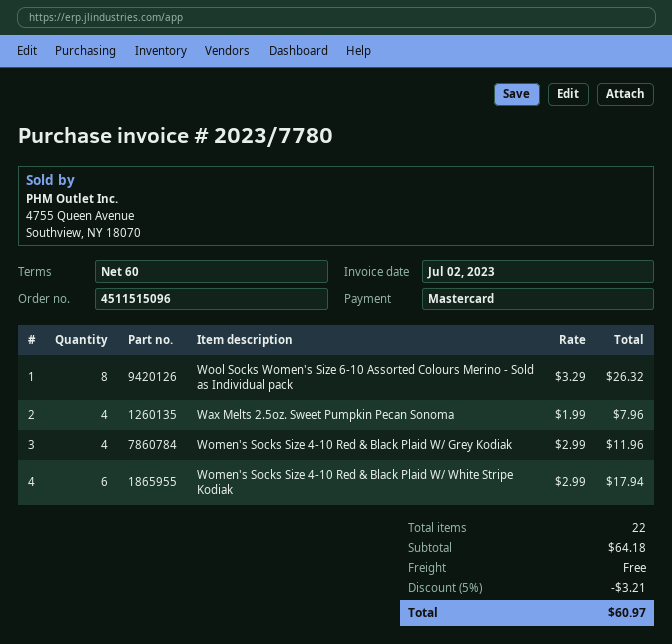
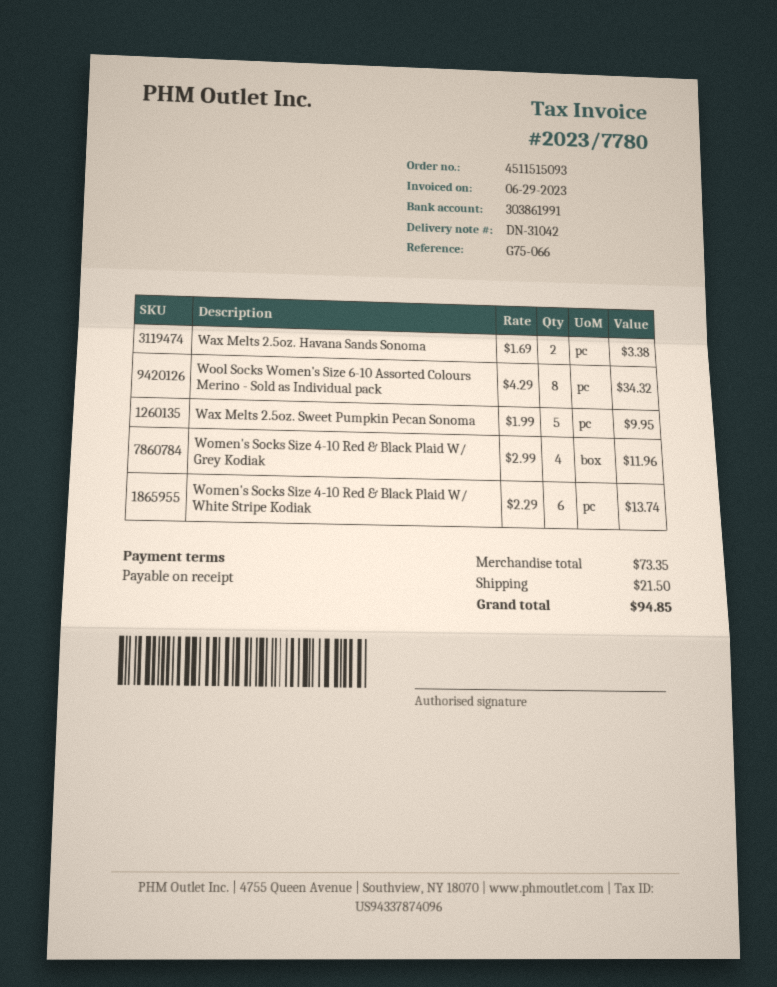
order number: 4511515096 -> 4511515093
invoice date: 2023-07-02 -> 2023-06-29
payment terms: 60 days -> on receipt
Wool Socks Women's Size 6-10 Assorted Colours Merino - Sold as Individual pack: 8 x 3.29 = 26.32 -> 8 x 4.29 = 34.32
Wax Melts 2.5oz. Sweet Pumpkin Pecan Sonoma: 4 x 1.99 = 7.96 -> 5 x 1.99 = 9.95
Women's Socks Size 4-10 Red & Black Plaid W/ White Stripe Kodiak: 6 x 2.99 = 17.94 -> 6 x 2.29 = 13.74
Wax Melts 2.5oz. Havana Sands Sonoma: none -> 2 x 1.69 = 3.38
subtotal: 64.18 -> 73.35
discount: 5% = 3.21 -> none
shipping: 0.00 -> 21.50
total: 60.97 -> 94.85

